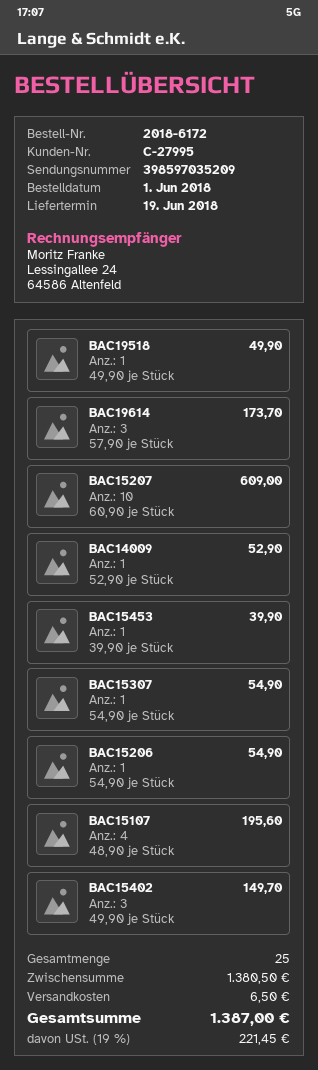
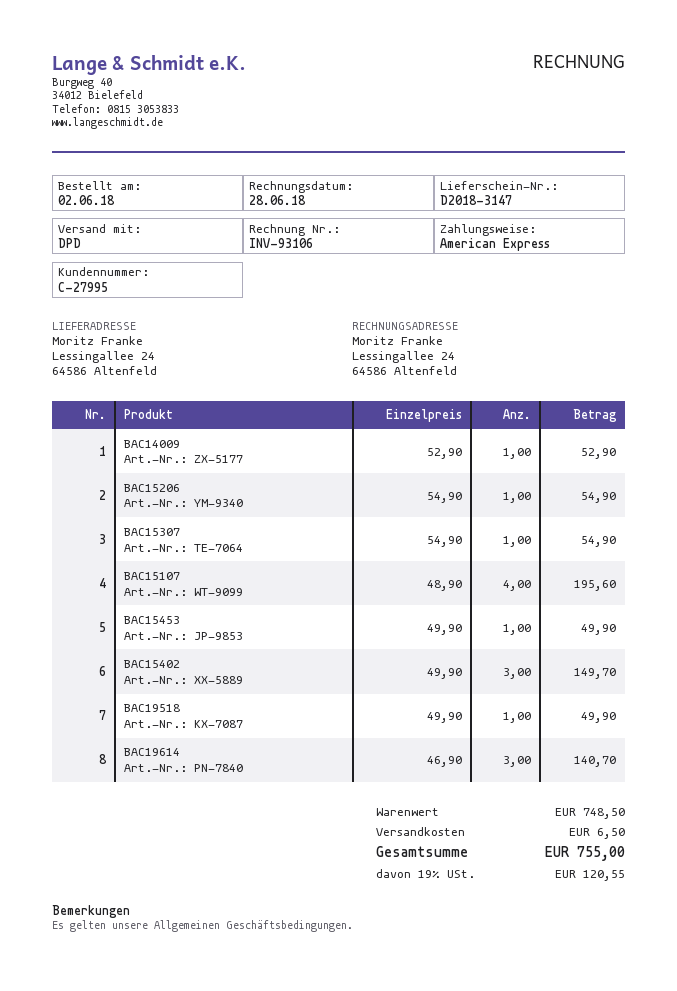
order date: 2018-06-01 -> 2018-06-02
BAC19614: 3 x 57.90 = 173.70 -> 3 x 46.90 = 140.70
BAC15207: 10 x 60.90 = 609.00 -> none
BAC15453: 1 x 39.90 = 39.90 -> 1 x 49.90 = 49.90
subtotal: 1380.50 -> 748.50
tax: 19% = 221.45 -> 19% = 120.55
total: 1387.00 -> 755.00

